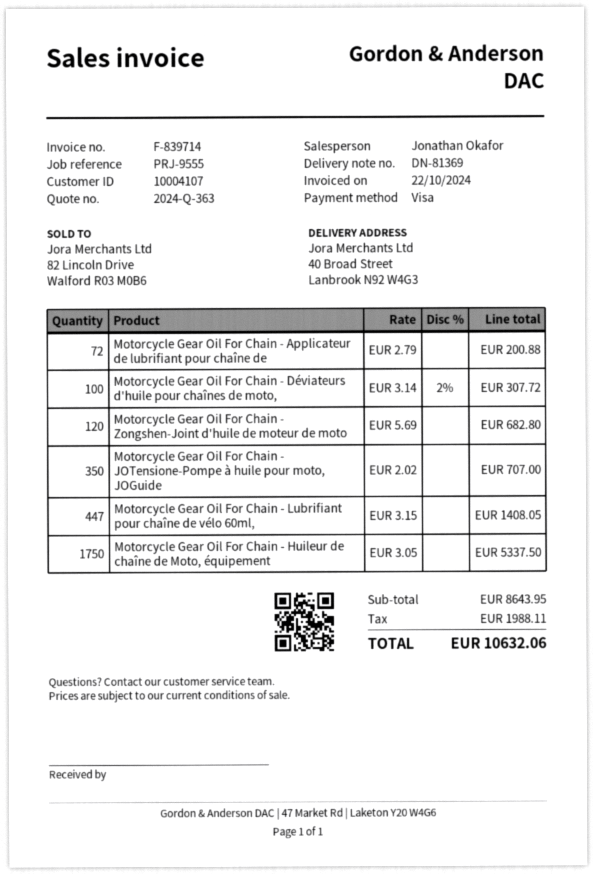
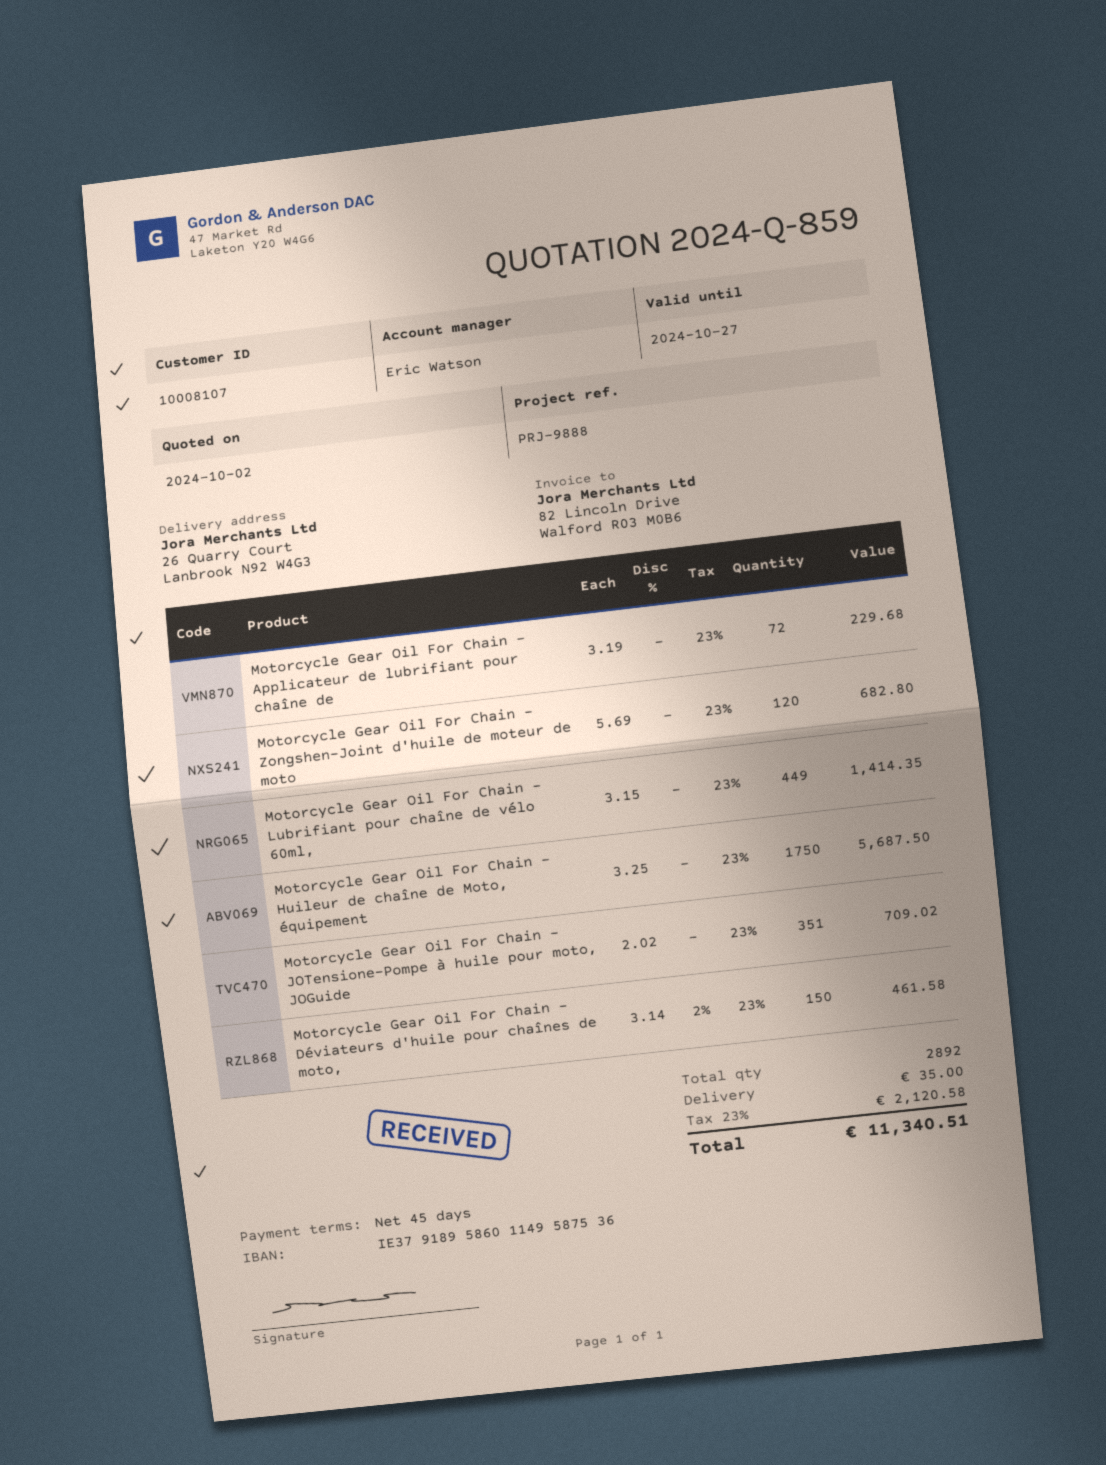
quote number: 2024-Q-363 -> 2024-Q-859
customer number: 10004107 -> 10008107
reference: PRJ-9555 -> PRJ-9888
sales rep: Jonathan Okafor -> Eric Watson
ship to: 40 Broad Street, Lanbrook N92 W4G3 -> 26 Quarry Court, Lanbrook N92 W4G3
Motorcycle Gear Oil For Chain - Applicateur de lubrifiant pour chaîne de: 72 x 2.79 = 200.88 -> 72 x 3.19 = 229.68
Motorcycle Gear Oil For Chain - Déviateurs d'huile pour chaînes de moto,: 100 x 3.14 - 2% = 307.72 -> 150 x 3.14 - 2% = 461.58
Motorcycle Gear Oil For Chain - JOTensione-Pompe à huile pour moto, JOGuide: 350 x 2.02 = 707.00 -> 351 x 2.02 = 709.02
Motorcycle Gear Oil For Chain - Lubrifiant pour chaîne de vélo 60ml,: 447 x 3.15 = 1408.05 -> 449 x 3.15 = 1414.35
Motorcycle Gear Oil For Chain - Huileur de chaîne de Moto, équipement: 1750 x 3.05 = 5337.50 -> 1750 x 3.25 = 5687.50
shipping: none -> 35.00
tax: 1988.11 -> 2120.58
total: 10632.06 -> 11340.51

